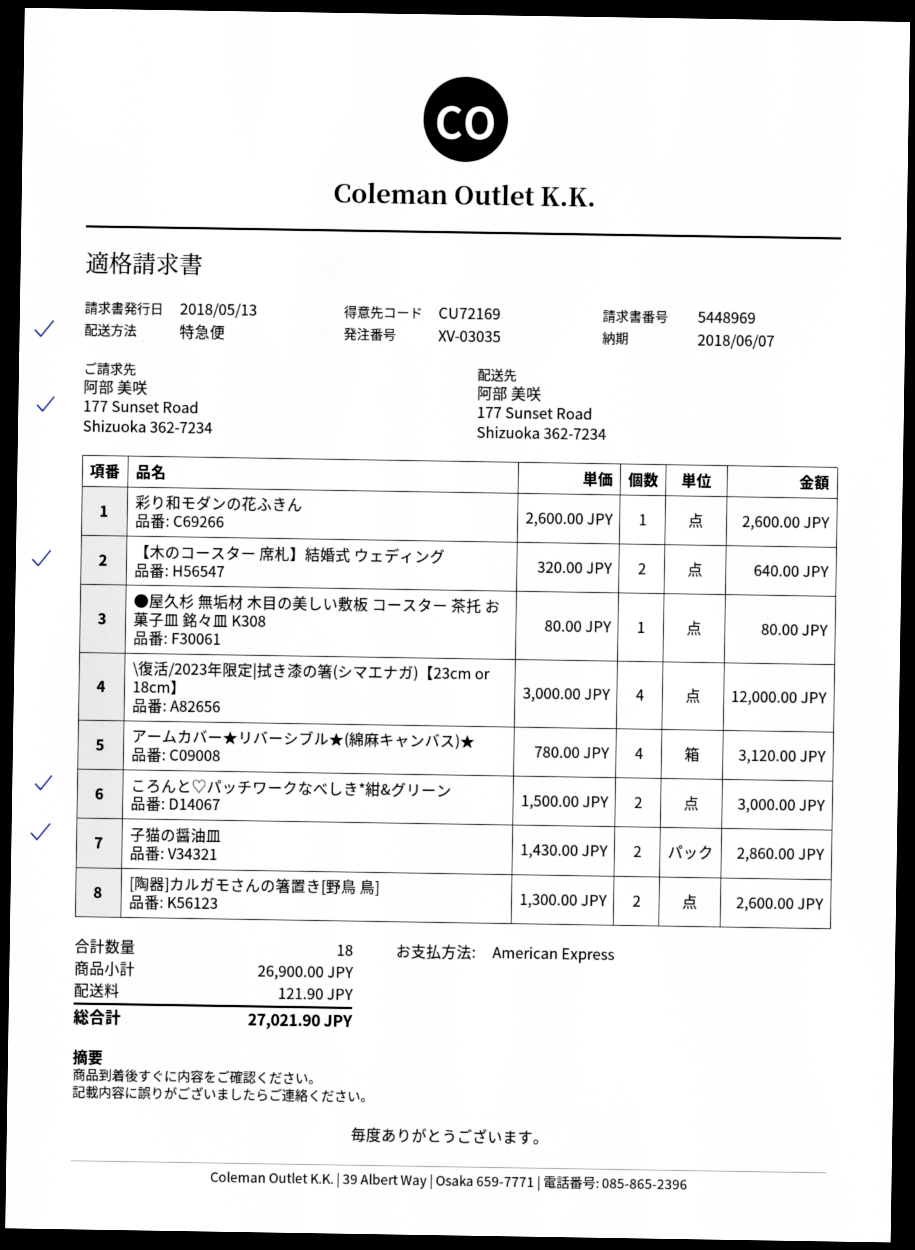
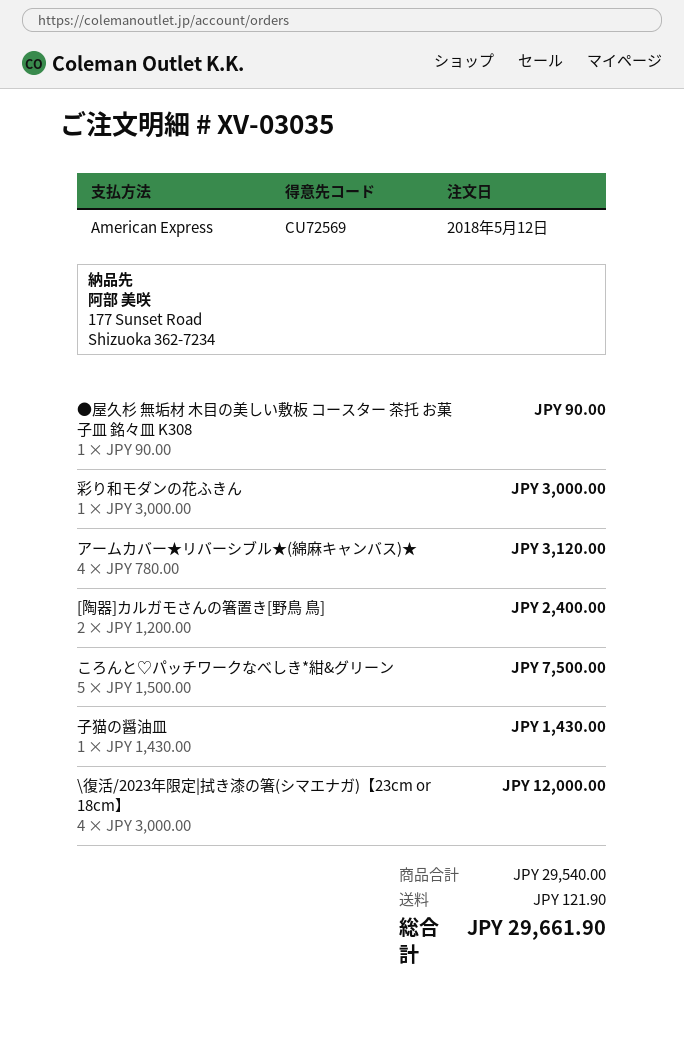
customer number: CU72169 -> CU72569
彩り和モダンの花ふきん: 1 x 2600.00 = 2600.00 -> 1 x 3000.00 = 3000.00
【木のコースター 席札】結婚式 ウェディング: 2 x 320.00 = 640.00 -> none
●屋久杉 無垢材 木目の美しい敷板 コースター 茶托 お菓子皿 銘々皿 K308: 1 x 80.00 = 80.00 -> 1 x 90.00 = 90.00
ころんと♡パッチワークなべしき*紺&グリーン: 2 x 1500.00 = 3000.00 -> 5 x 1500.00 = 7500.00
子猫の醤油皿: 2 x 1430.00 = 2860.00 -> 1 x 1430.00 = 1430.00
[陶器]カルガモさんの箸置き[野鳥 鳥]: 2 x 1300.00 = 2600.00 -> 2 x 1200.00 = 2400.00
subtotal: 26900.00 -> 29540.00
total: 27021.90 -> 29661.90

